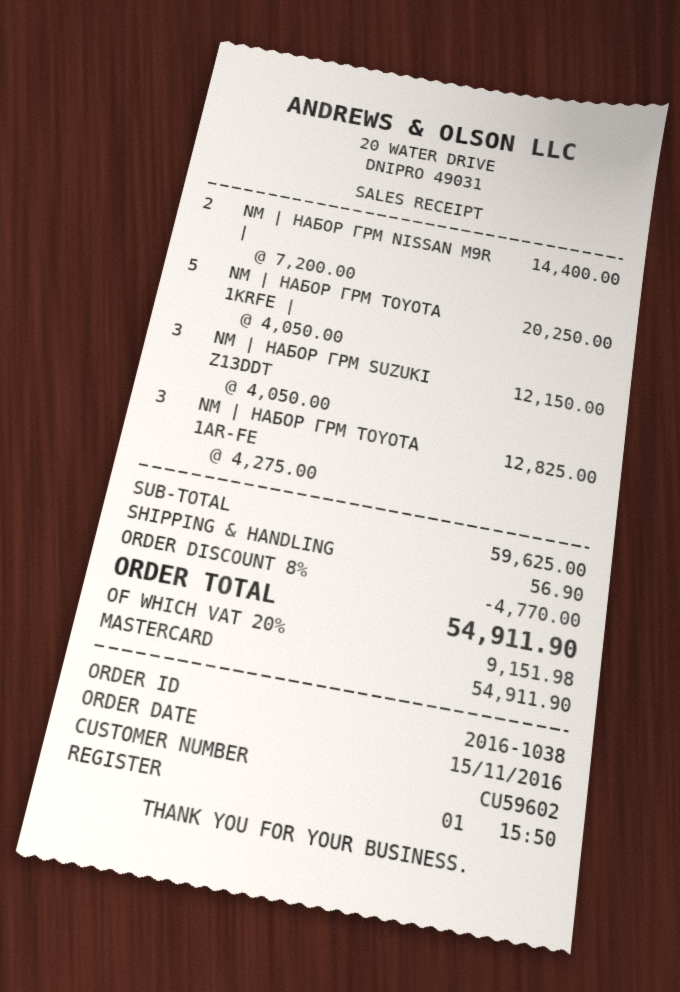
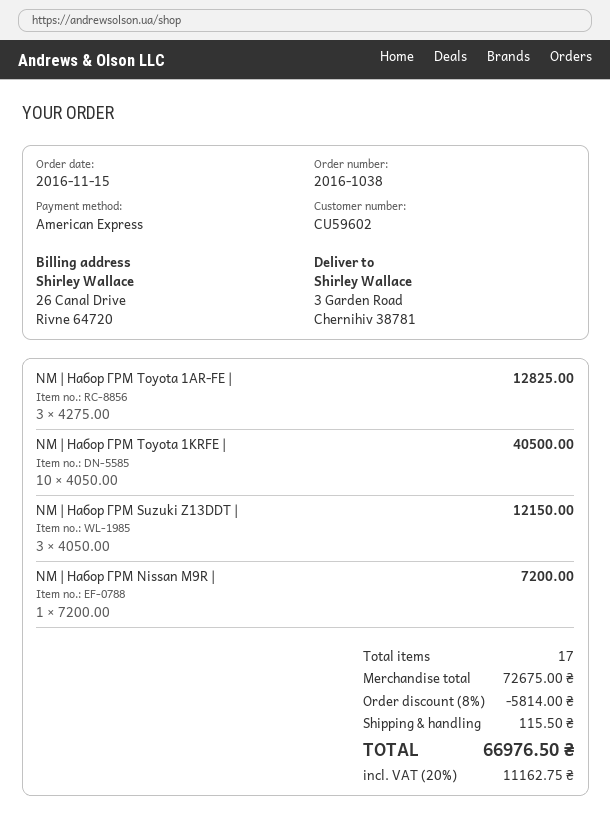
payment method: Mastercard -> American Express
NM | НАБОР ГРМ NISSAN M9R |: 2 x 7200.00 = 14400.00 -> 1 x 7200.00 = 7200.00
NM | НАБОР ГРМ TOYOTA 1KRFE |: 5 x 4050.00 = 20250.00 -> 10 x 4050.00 = 40500.00
subtotal: 59625.00 -> 72675.00
discount: 8% = 4770.00 -> 8% = 5814.00
shipping: 56.90 -> 115.50
tax: 20% = 9151.98 -> 20% = 11162.75
total: 54911.90 -> 66976.50

